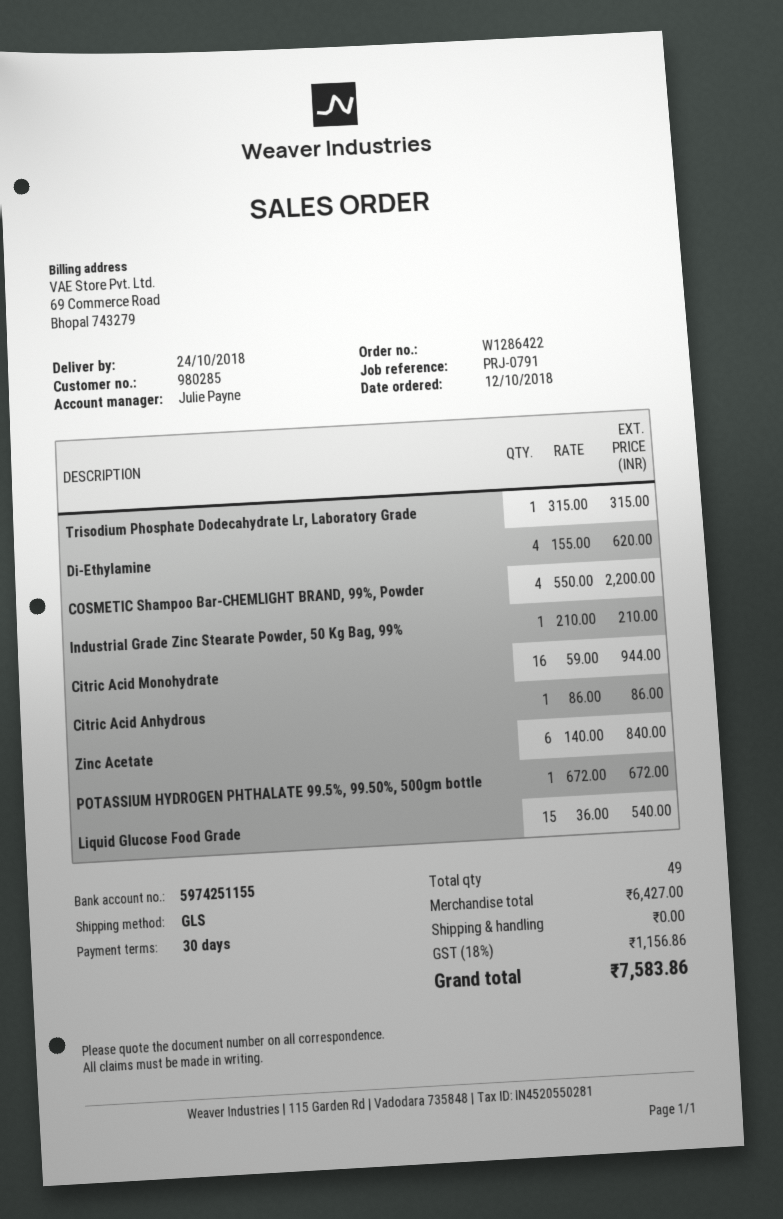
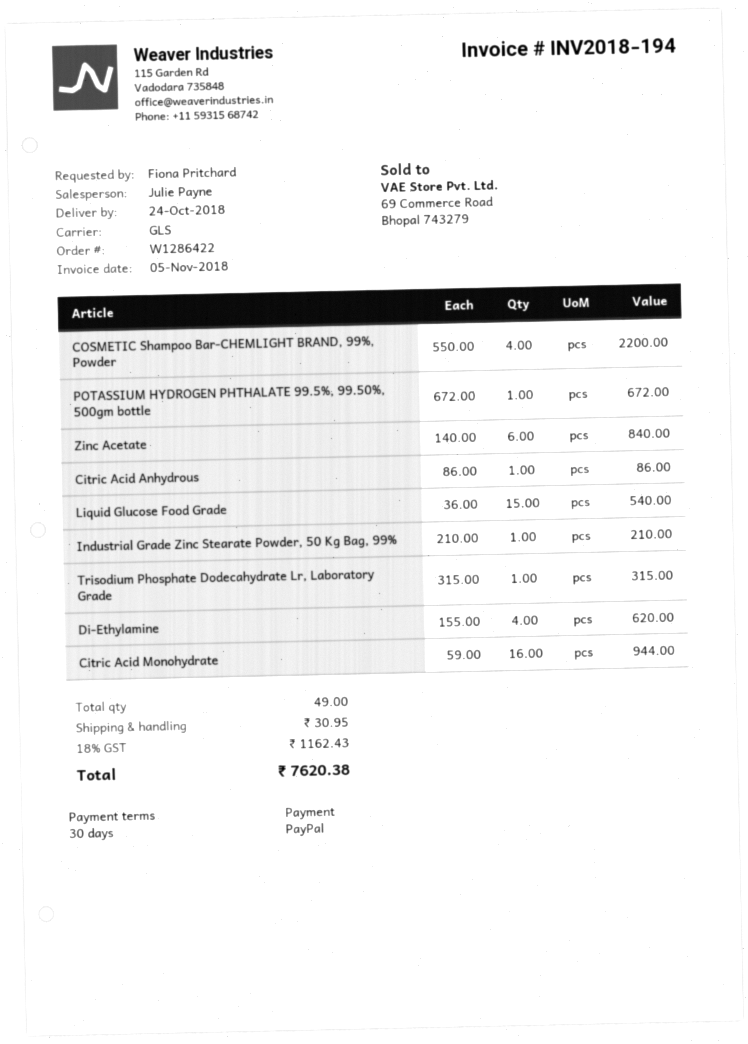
shipping: 0.00 -> 30.95
tax: 18% = 1156.86 -> 18% = 1162.43
total: 7583.86 -> 7620.38

